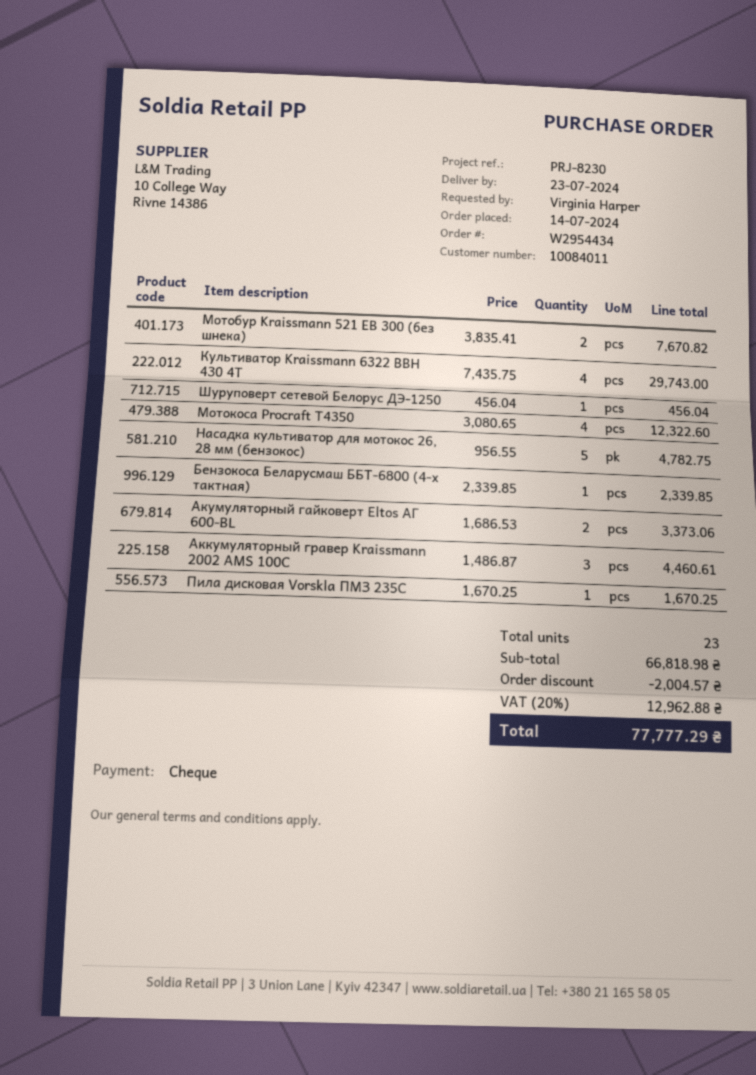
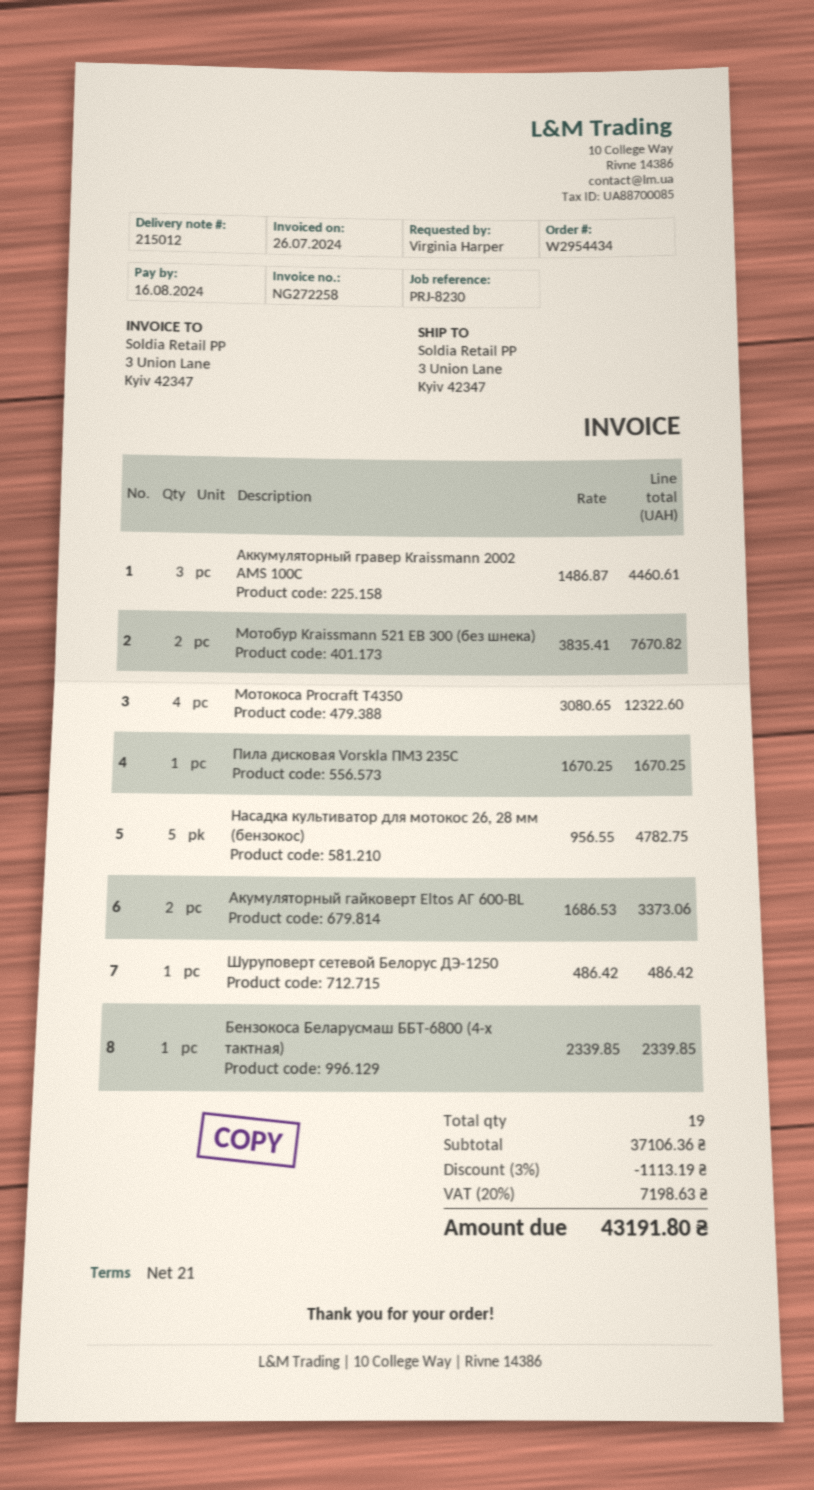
Культиватор Kraissmann 6322 BBH 430 4Т: 4 x 7435.75 = 29743.00 -> none
Шуруповерт сетевой Белорус ДЭ-1250: 1 x 456.04 = 456.04 -> 1 x 486.42 = 486.42
total quantity: 23 -> 19
subtotal: 66818.98 -> 37106.36
discount: 2004.57 -> 1113.19
tax: 20% = 12962.88 -> 20% = 7198.63
total: 77777.29 -> 43191.80

